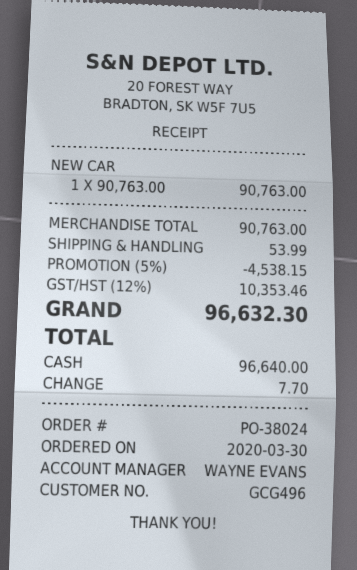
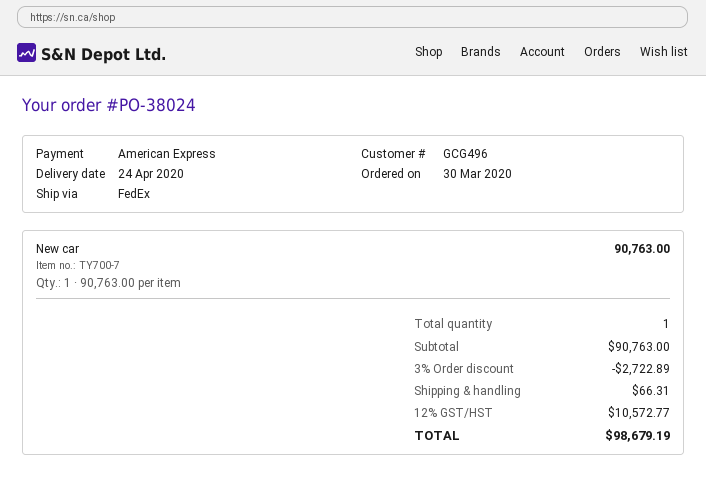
payment method: cash -> American Express
discount: 5% = 4538.15 -> 3% = 2722.89
shipping: 53.99 -> 66.31
tax: 12% = 10353.46 -> 12% = 10572.77
total: 96632.30 -> 98679.19

